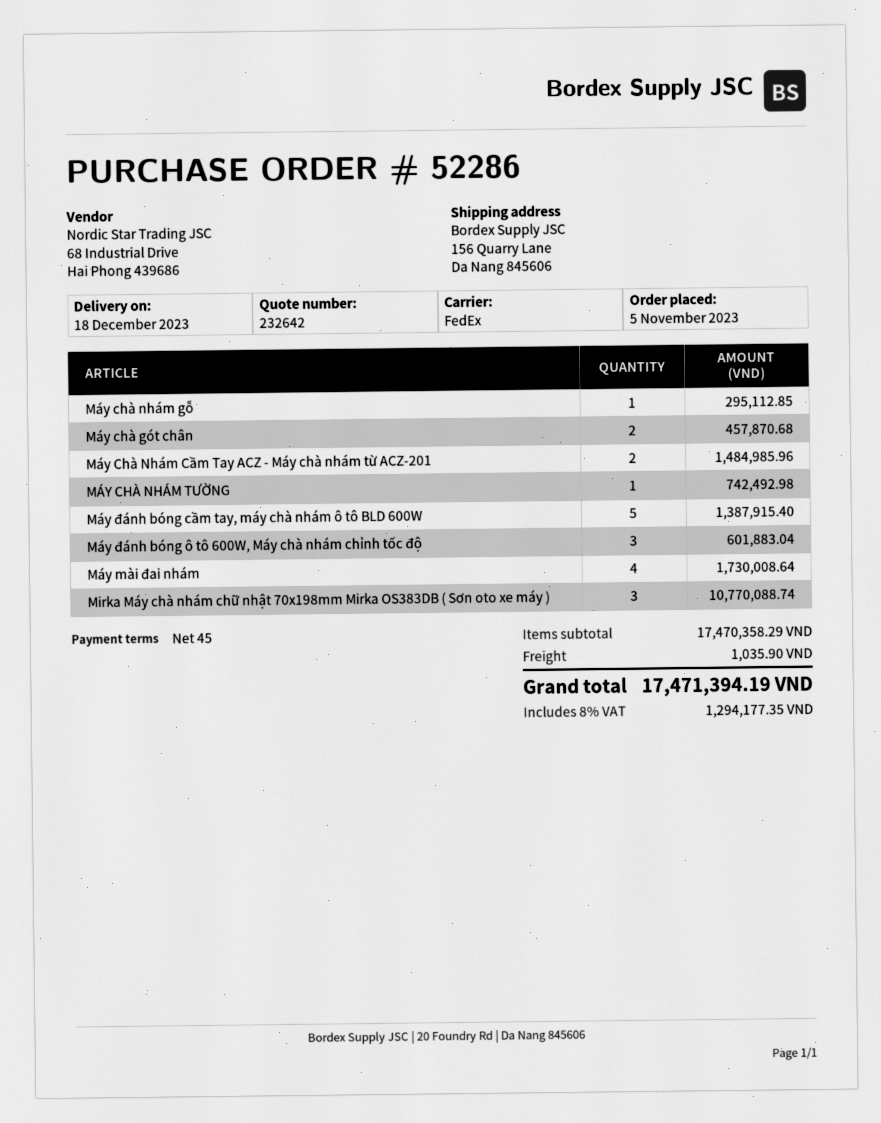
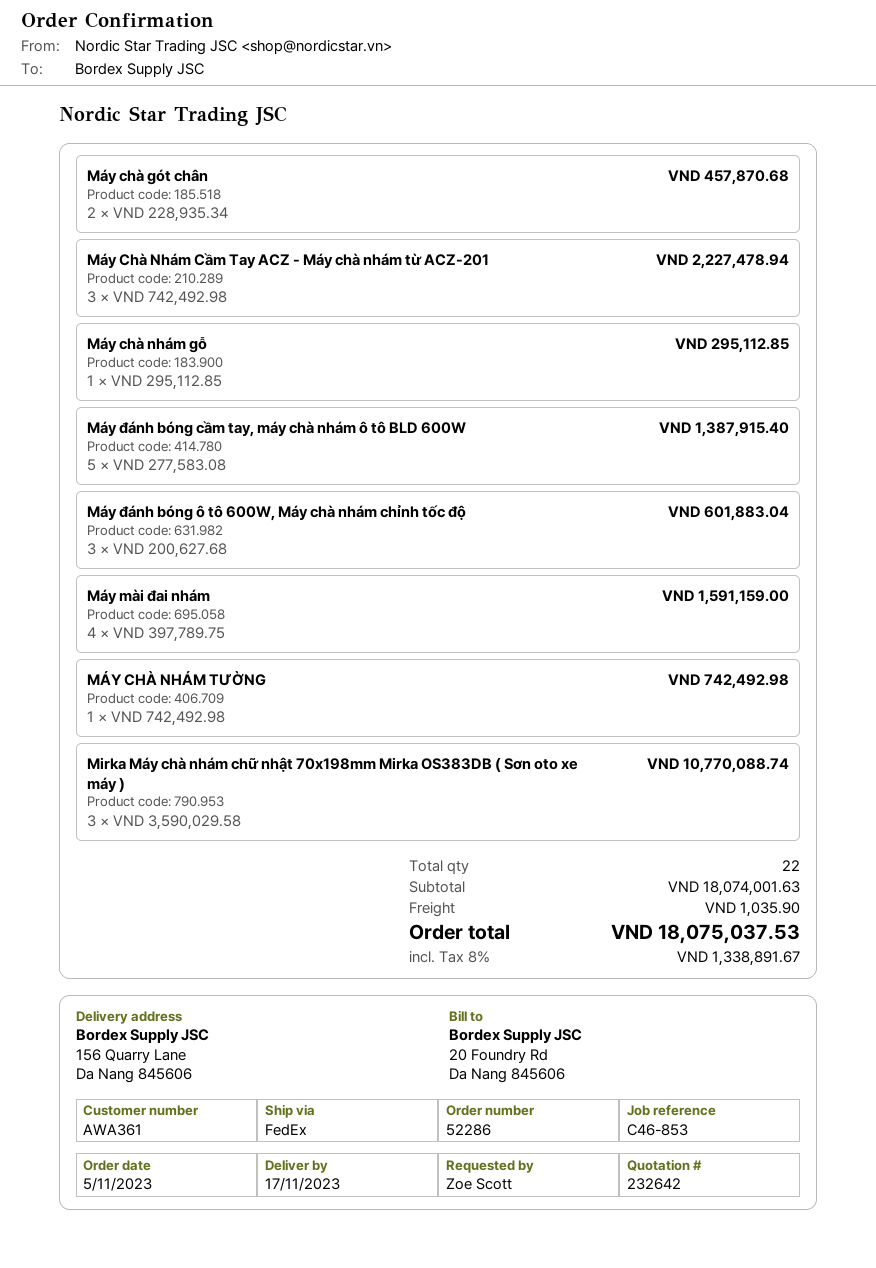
delivery date: 2023-12-18 -> 2023-11-17
Máy Chà Nhám Cầm Tay ACZ - Máy chà nhám từ ACZ-201: 2 for 1484985.96 -> 3 for 2227478.94
Máy mài đai nhám: 4 for 1730008.64 -> 4 for 1591159.00
subtotal: 17470358.29 -> 18074001.63
tax: 8% = 1294177.35 -> 8% = 1338891.67
total: 17471394.19 -> 18075037.53

